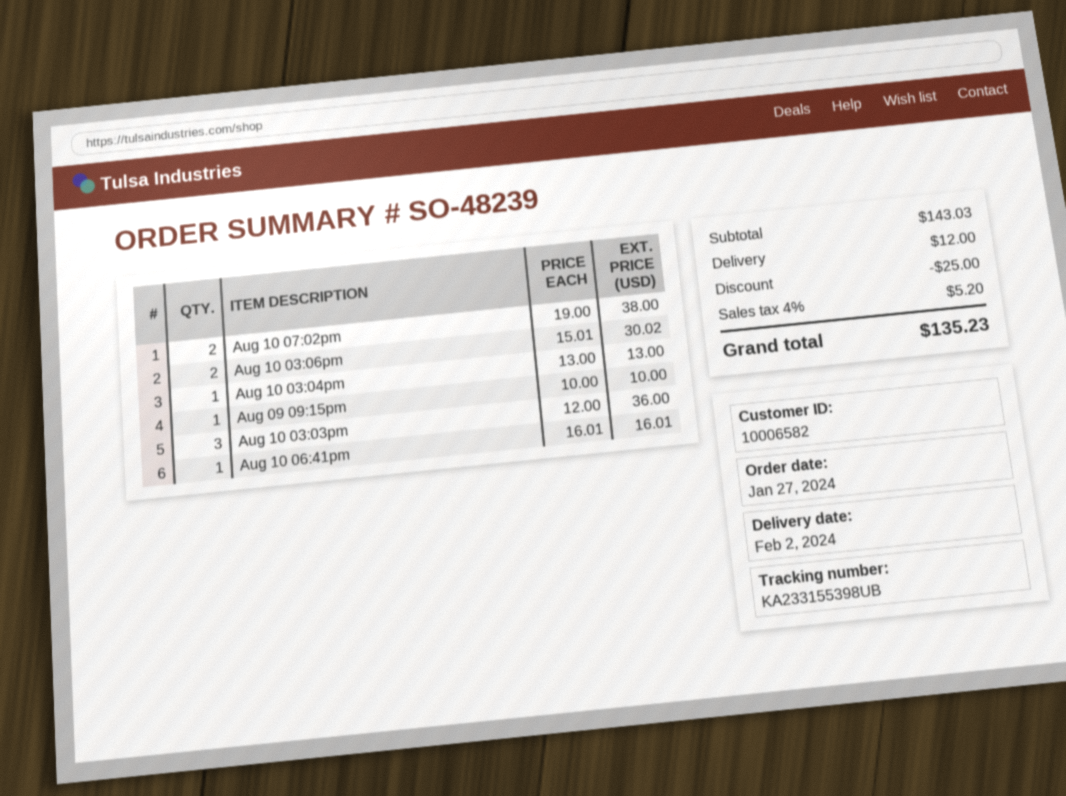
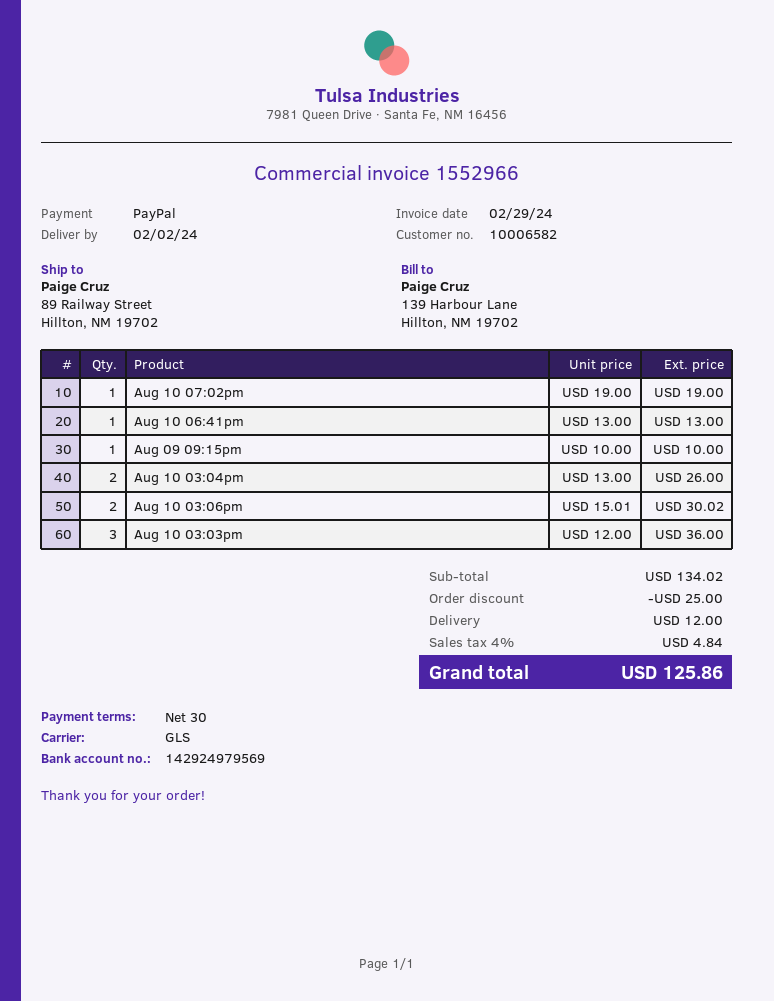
Aug 10 07:02pm: 2 x 19.00 = 38.00 -> 1 x 19.00 = 19.00
Aug 10 03:04pm: 1 x 13.00 = 13.00 -> 2 x 13.00 = 26.00
Aug 10 06:41pm: 1 x 16.01 = 16.01 -> 1 x 13.00 = 13.00
subtotal: 143.03 -> 134.02
tax: 4% = 5.20 -> 4% = 4.84
total: 135.23 -> 125.86

